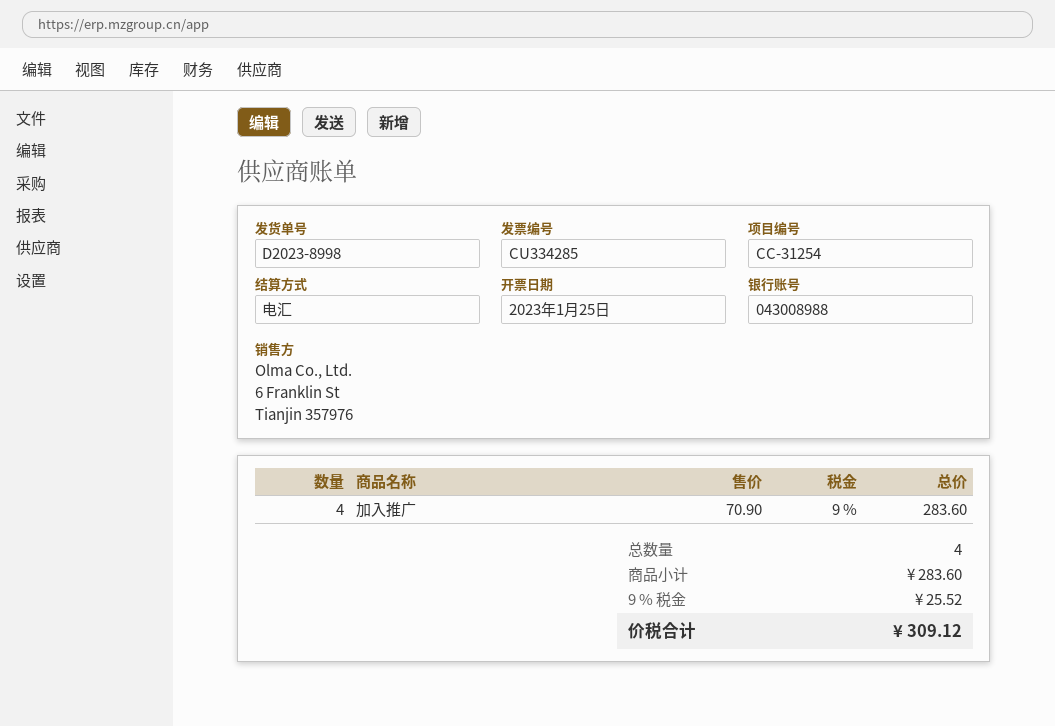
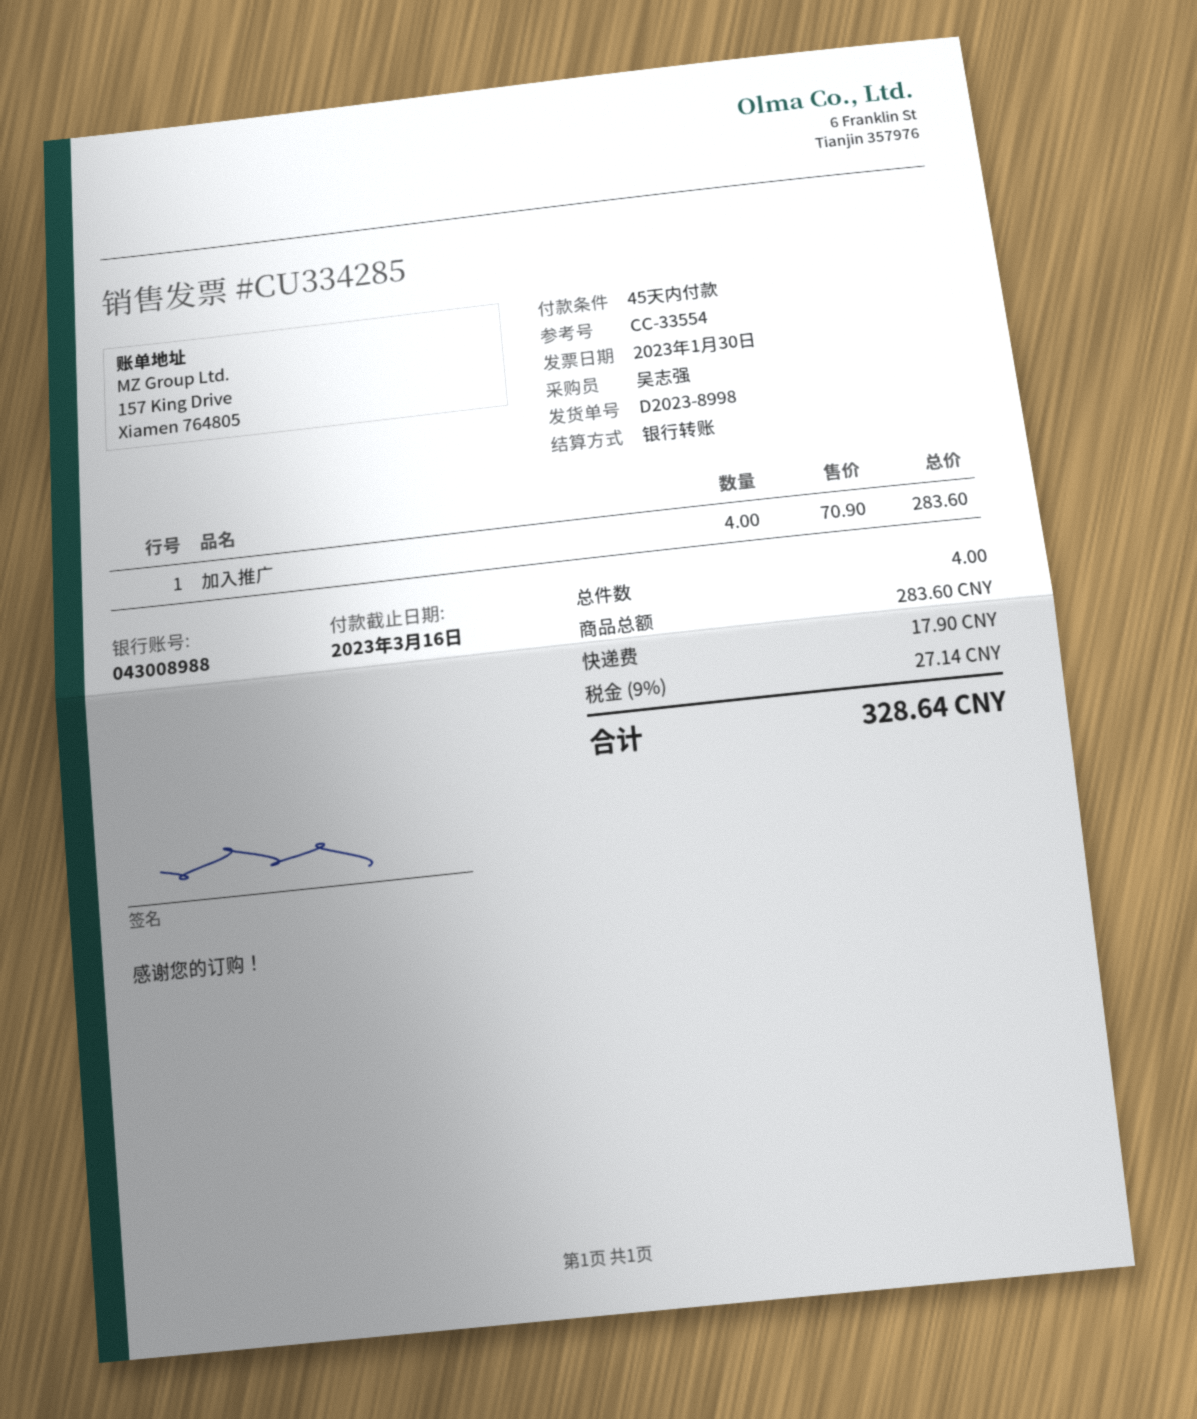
invoice date: 2023-01-25 -> 2023-01-30
reference: CC-31254 -> CC-33554
shipping: none -> 17.90
tax: 9% = 25.52 -> 9% = 27.14
total: 309.12 -> 328.64

